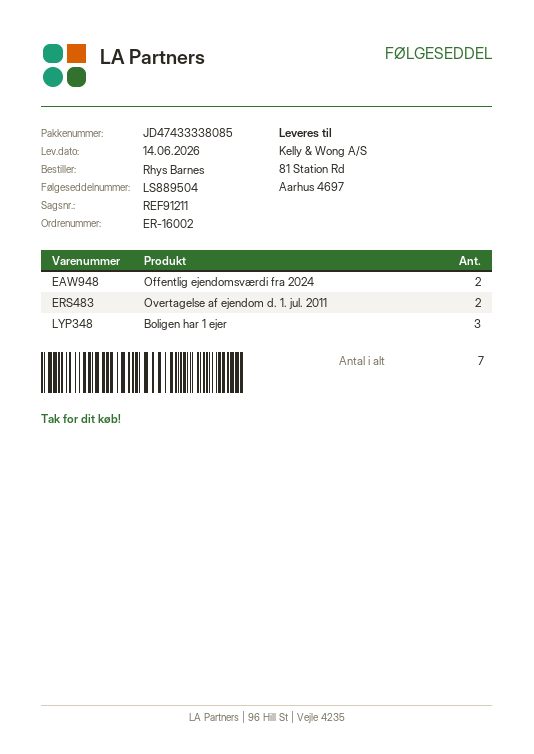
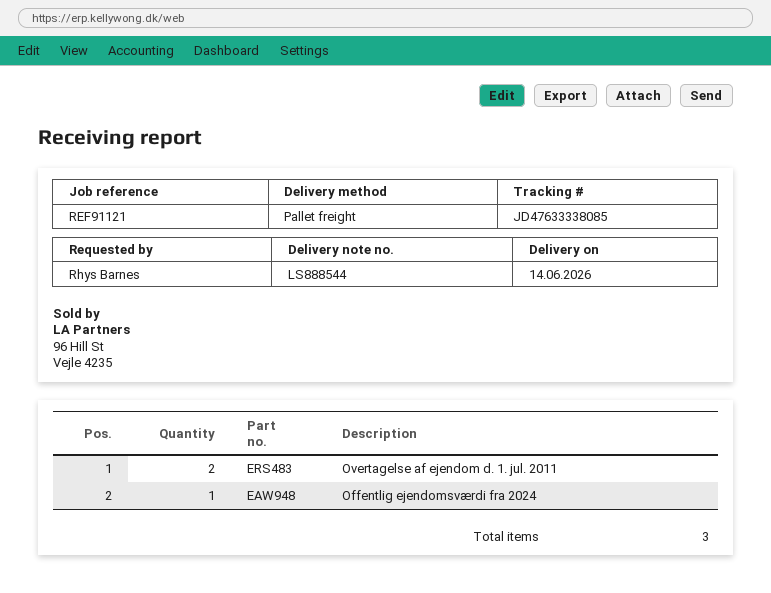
delivery note number: LS889504 -> LS888544
reference: REF91211 -> REF91121
tracking number: JD47433338085 -> JD47633338085
Offentlig ejendomsværdi fra 2024: 2 -> 1
Boligen har 1 ejer: 3 -> none
total quantity: 7 -> 3

